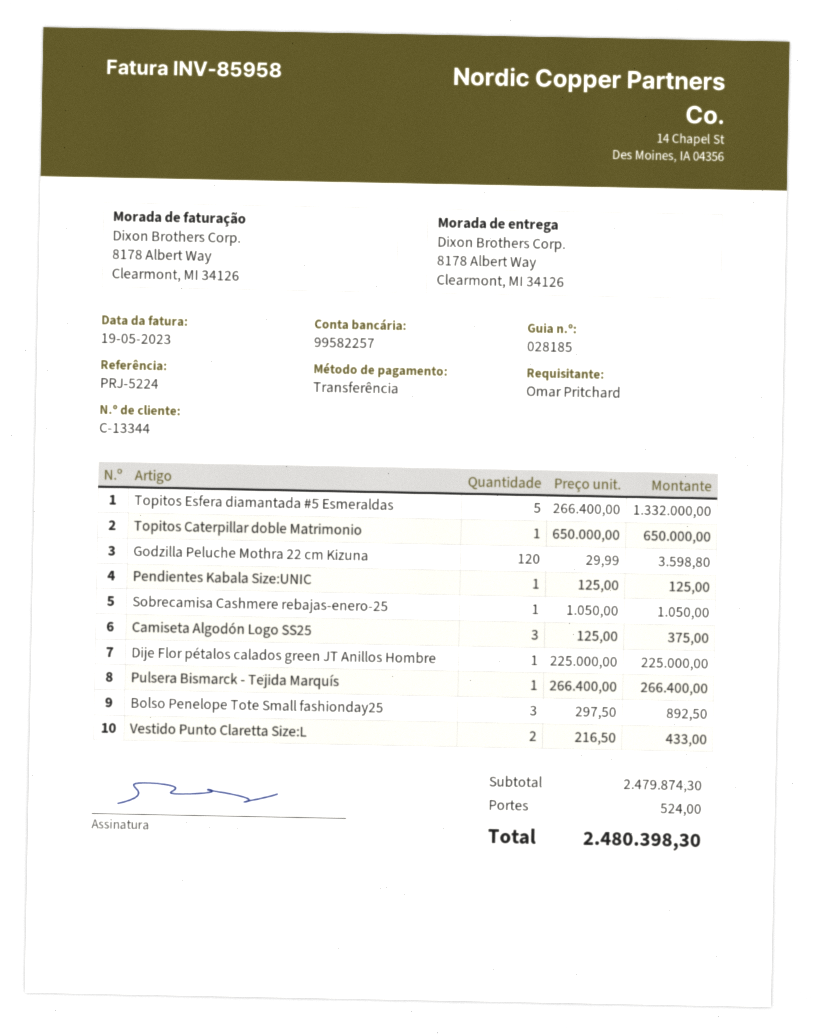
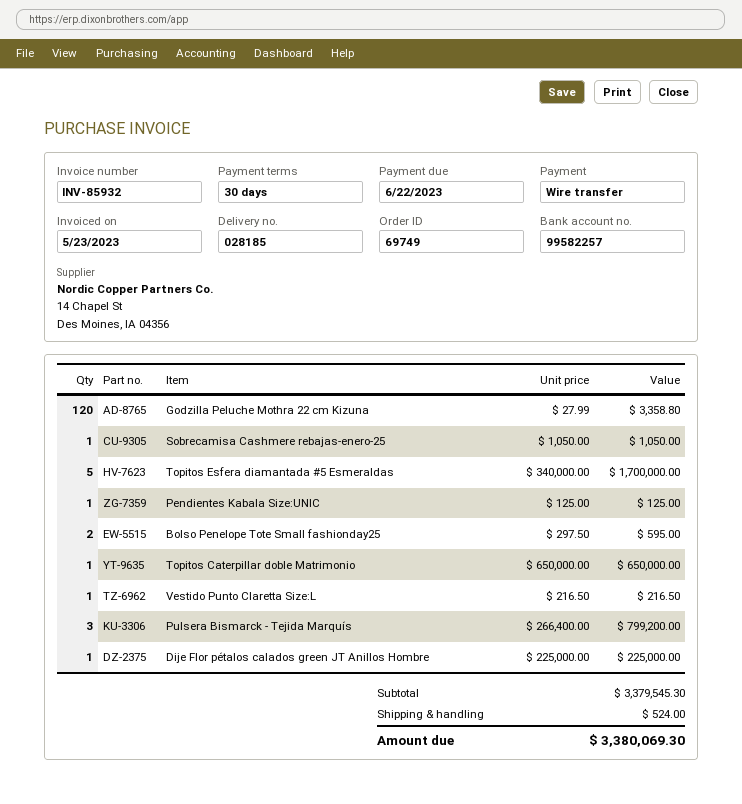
invoice number: INV-85958 -> INV-85932
invoice date: 2023-05-19 -> 2023-05-23
Topitos Esfera diamantada #5 Esmeraldas: 5 x 266400.00 = 1332000.00 -> 5 x 340000.00 = 1700000.00
Godzilla Peluche Mothra 22 cm Kizuna: 120 x 29.99 = 3598.80 -> 120 x 27.99 = 3358.80
Camiseta Algodón Logo SS25: 3 x 125.00 = 375.00 -> none
Pulsera Bismarck - Tejida Marquís: 1 x 266400.00 = 266400.00 -> 3 x 266400.00 = 799200.00
Bolso Penelope Tote Small fashionday25: 3 x 297.50 = 892.50 -> 2 x 297.50 = 595.00
Vestido Punto Claretta Size:L: 2 x 216.50 = 433.00 -> 1 x 216.50 = 216.50
subtotal: 2479874.30 -> 3379545.30
total: 2480398.30 -> 3380069.30

